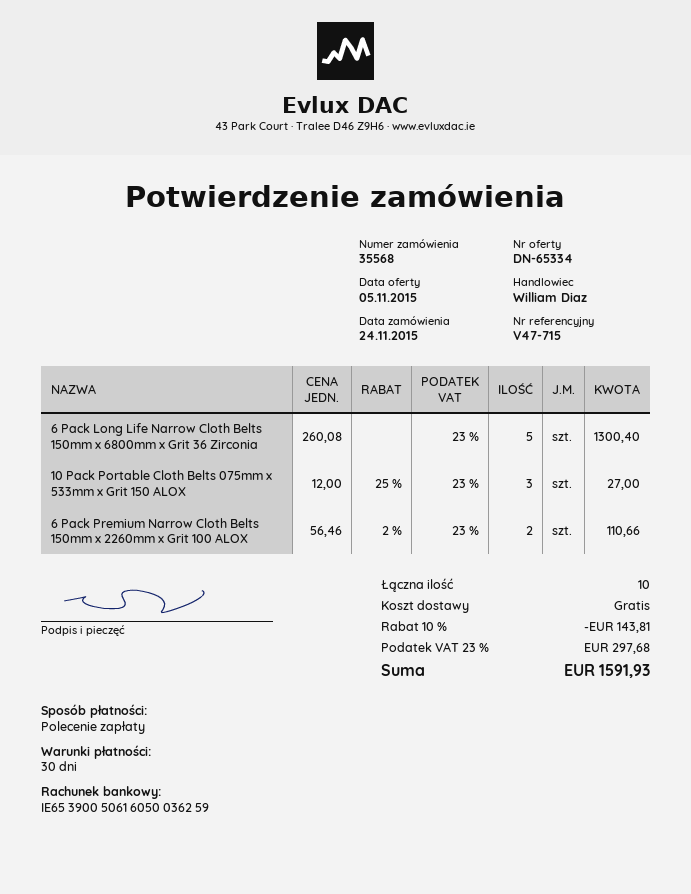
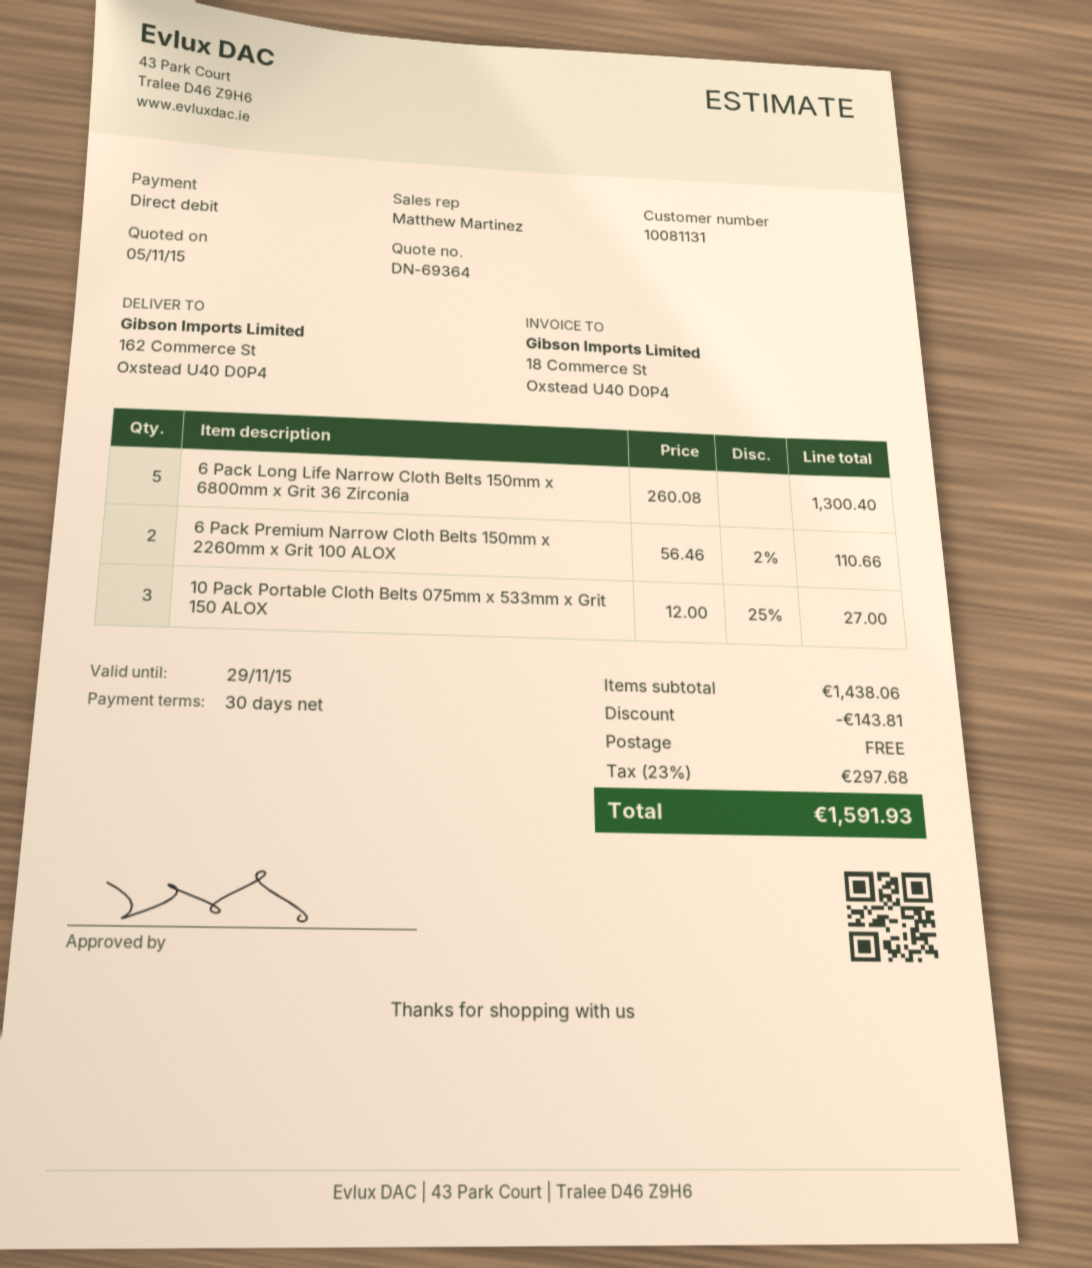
quote number: DN-65334 -> DN-69364
sales rep: William Diaz -> Matthew Martinez

